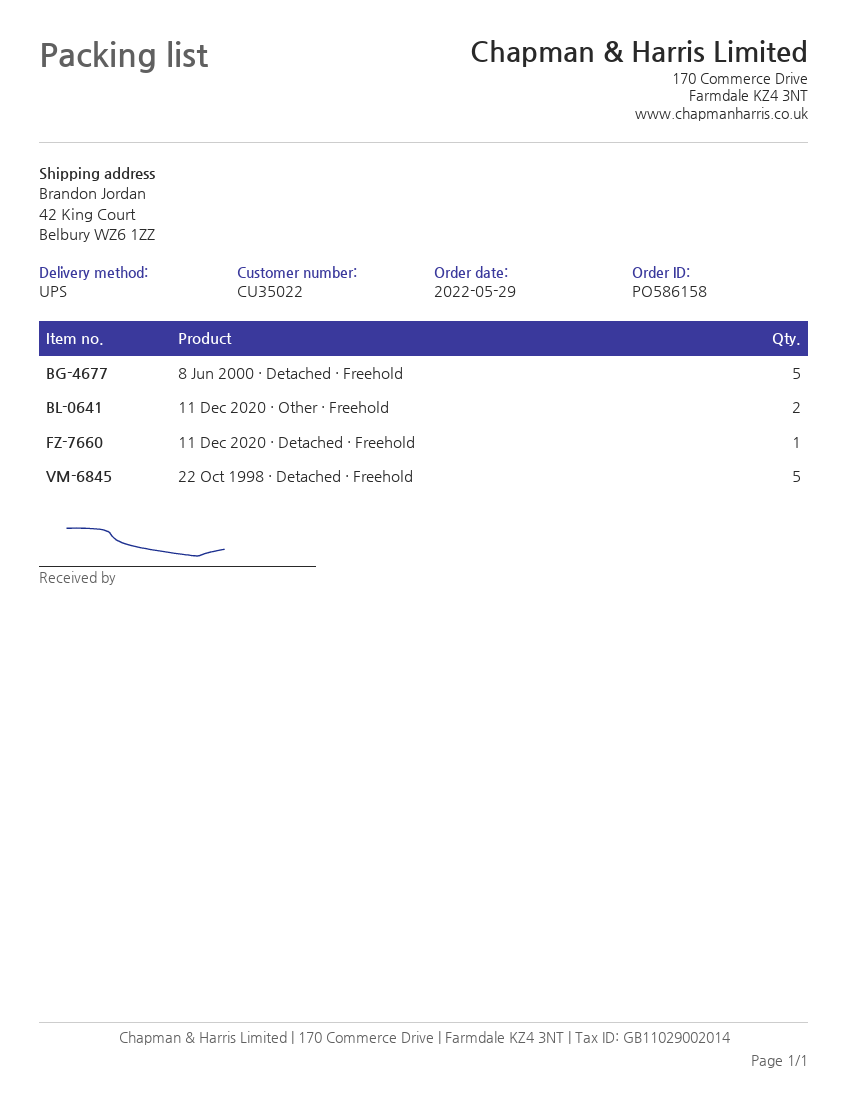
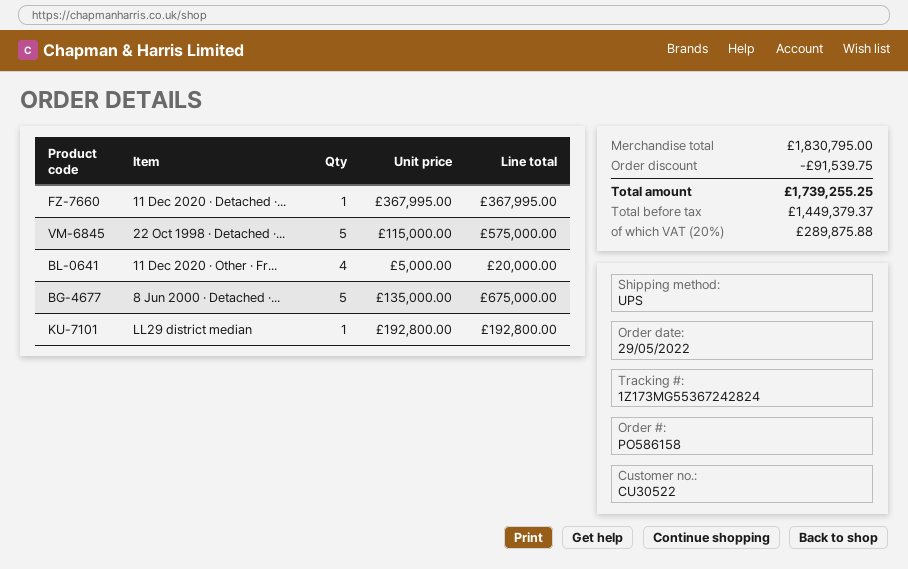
customer number: CU35022 -> CU30522
11 Dec 2020 · Other · Freehold: 2 -> 4
LL29 district median: none -> 1

